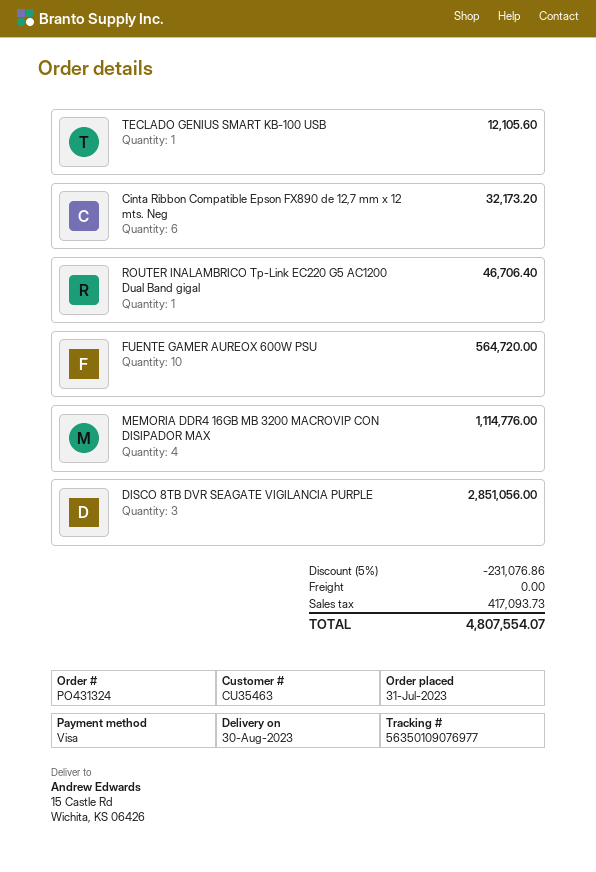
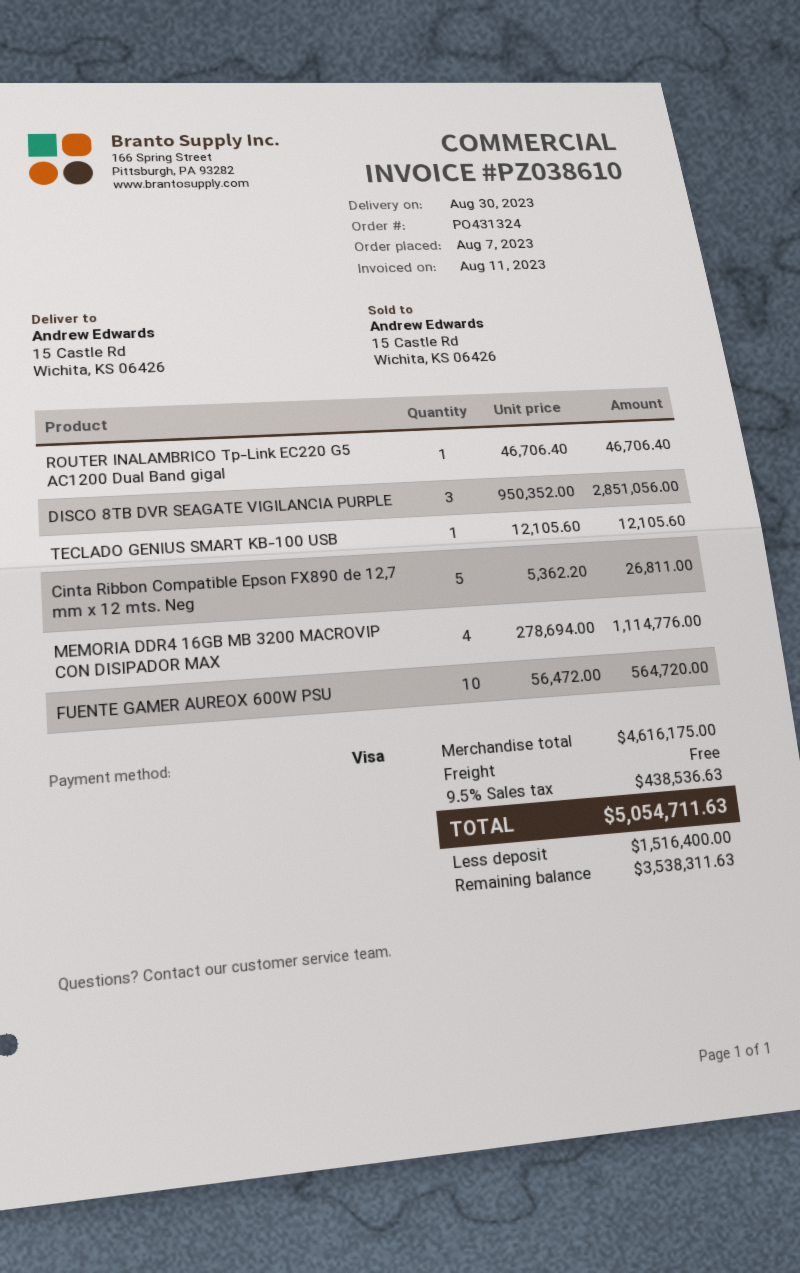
order date: 2023-07-31 -> 2023-08-07
Cinta Ribbon Compatible Epson FX890 de 12,7 mm x 12 mts. Neg: 6 for 32173.20 -> 5 for 26811.00
discount: 5% = 231076.86 -> none
tax: 417093.73 -> 438536.63
total: 4807554.07 -> 5054711.63

